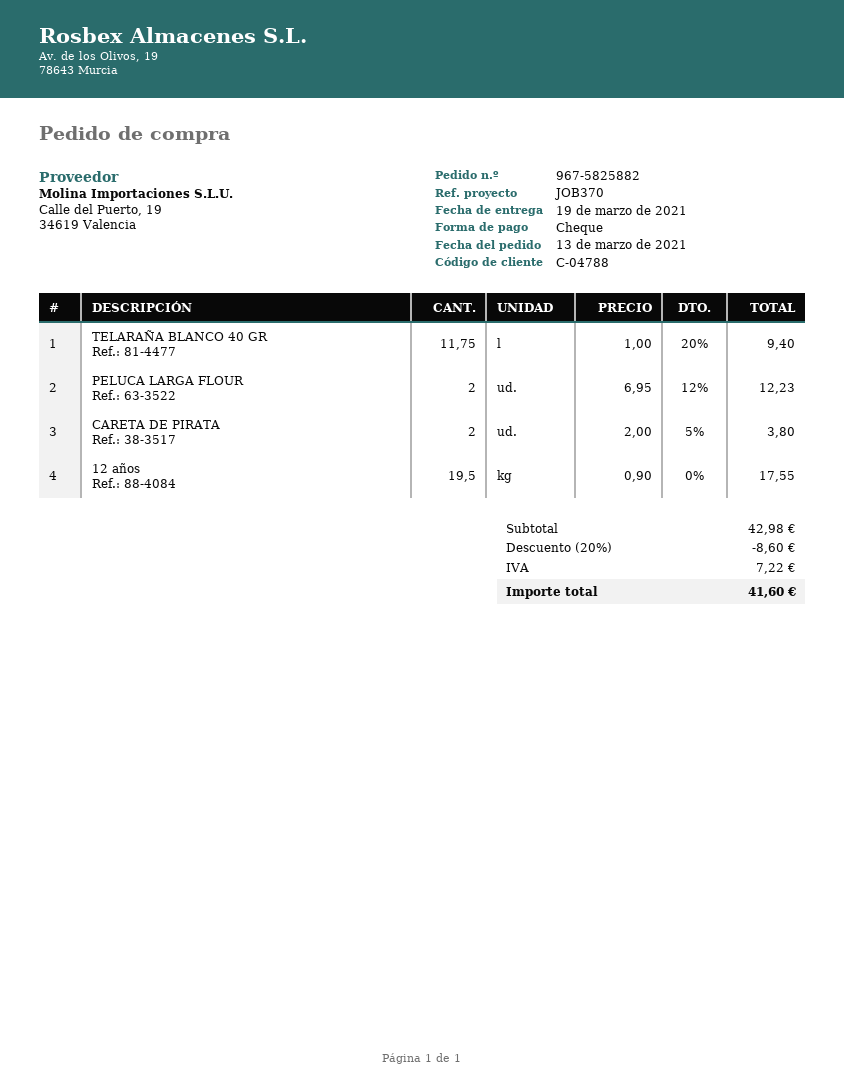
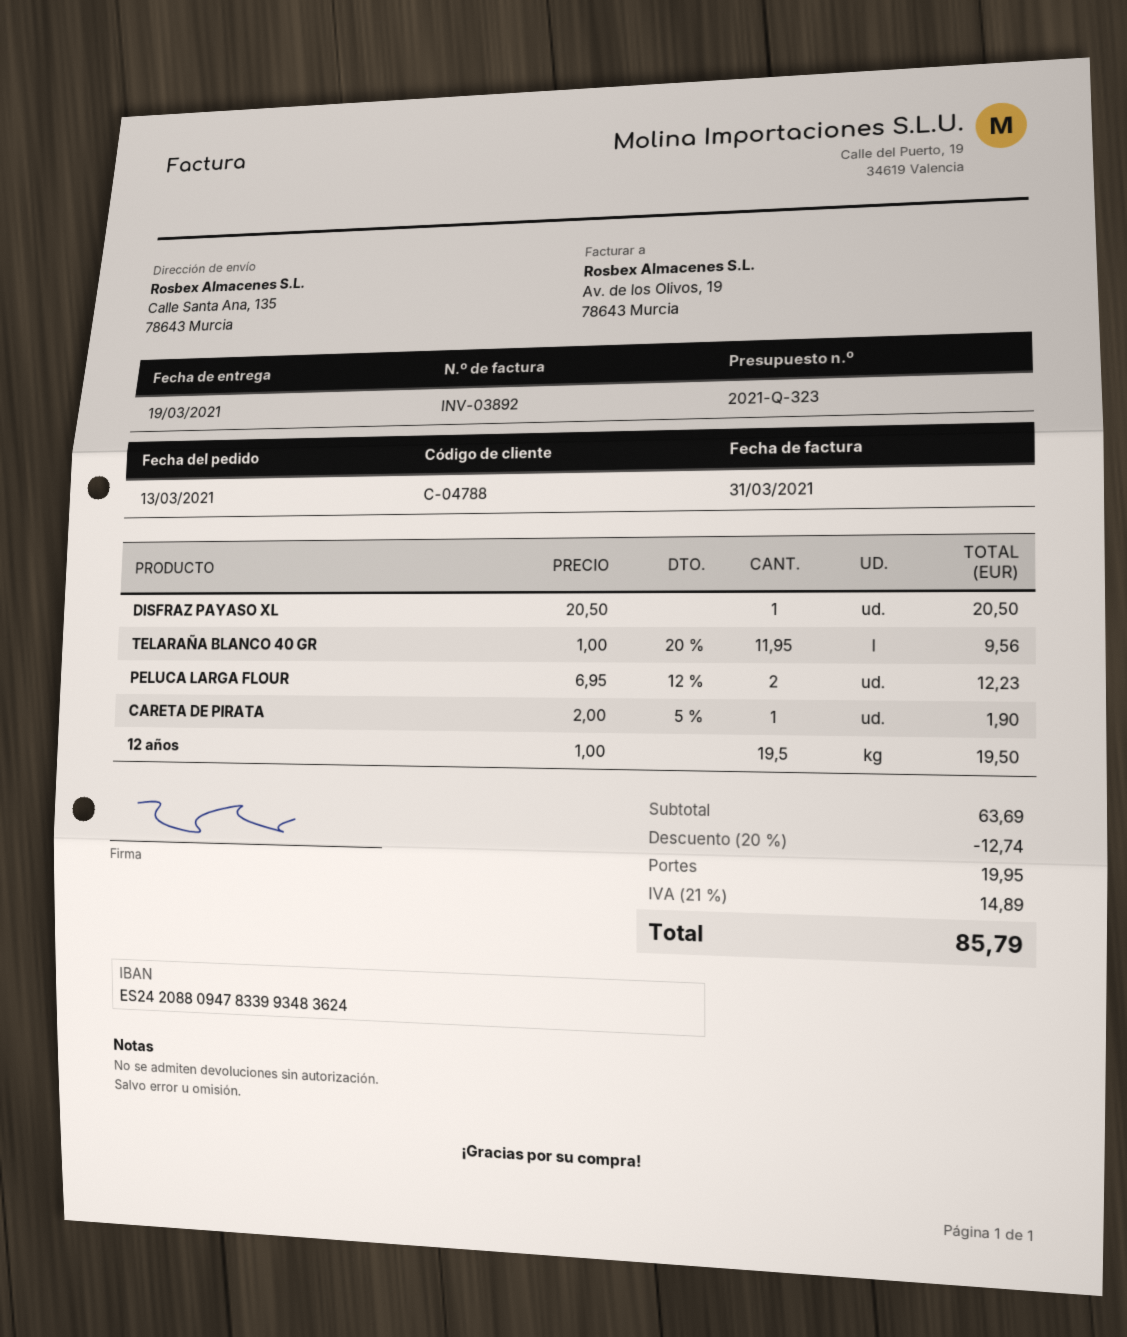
TELARAÑA BLANCO 40 GR: 11.75 x 1.00 - 20% = 9.40 -> 11.95 x 1.00 - 20% = 9.56
CARETA DE PIRATA: 2 x 2.00 - 5% = 3.80 -> 1 x 2.00 - 5% = 1.90
12 años: 19.5 x 0.90 = 17.55 -> 19.5 x 1.00 = 19.50
DISFRAZ PAYASO XL: none -> 1 x 20.50 = 20.50
subtotal: 42.98 -> 63.69
discount: 20% = 8.60 -> 20% = 12.74
shipping: none -> 19.95
tax: 7.22 -> 14.89
total: 41.60 -> 85.79

